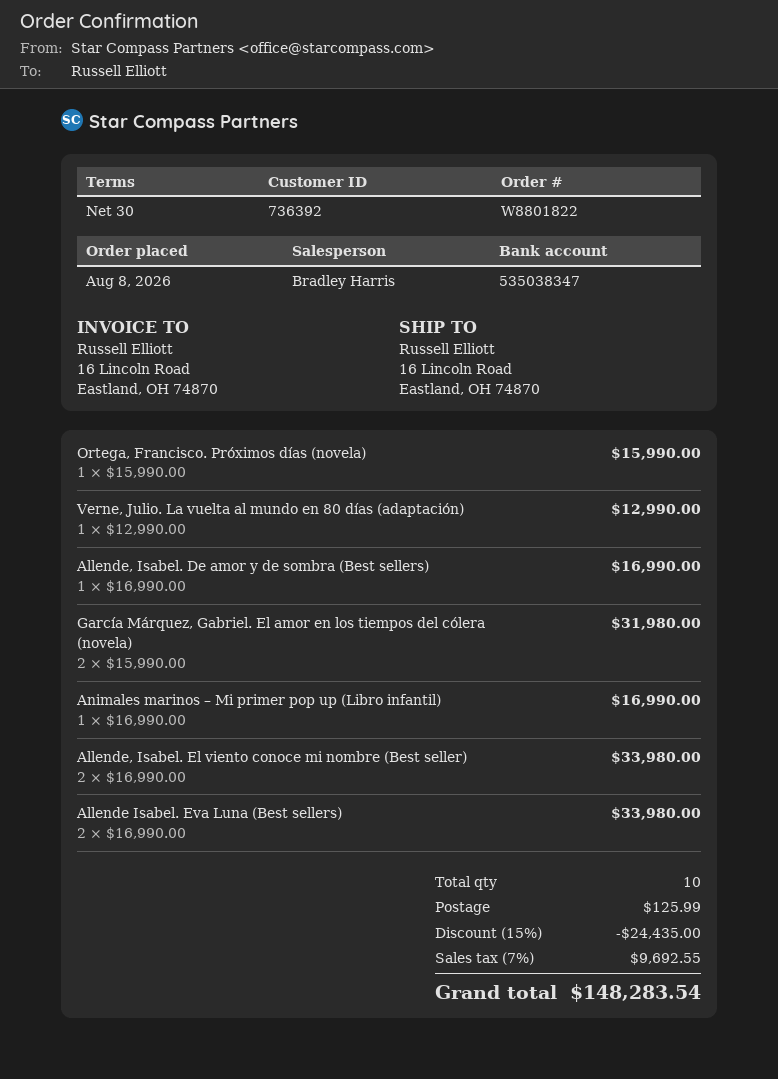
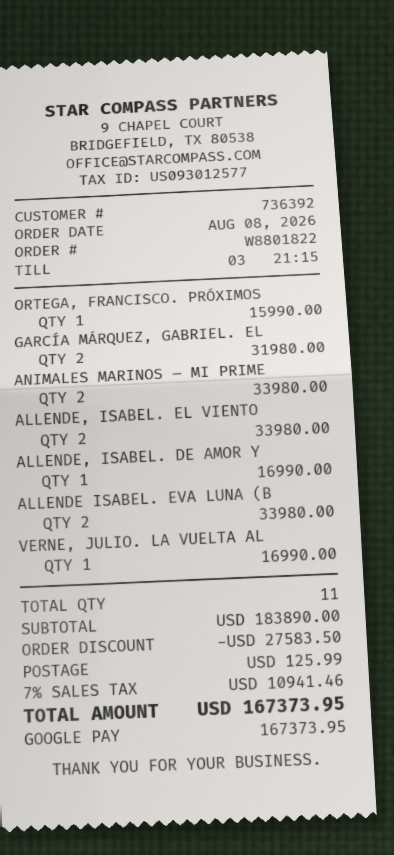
Verne, Julio. La vuelta al mundo en 80 días (adaptación): 1 for 12990.00 -> 1 for 16990.00
Animales marinos – Mi primer pop up (Libro infantil): 1 for 16990.00 -> 2 for 33980.00
total quantity: 10 -> 11
discount: 24435.00 -> 27583.50
tax: 7% = 9692.55 -> 7% = 10941.46
total: 148283.54 -> 167373.95

